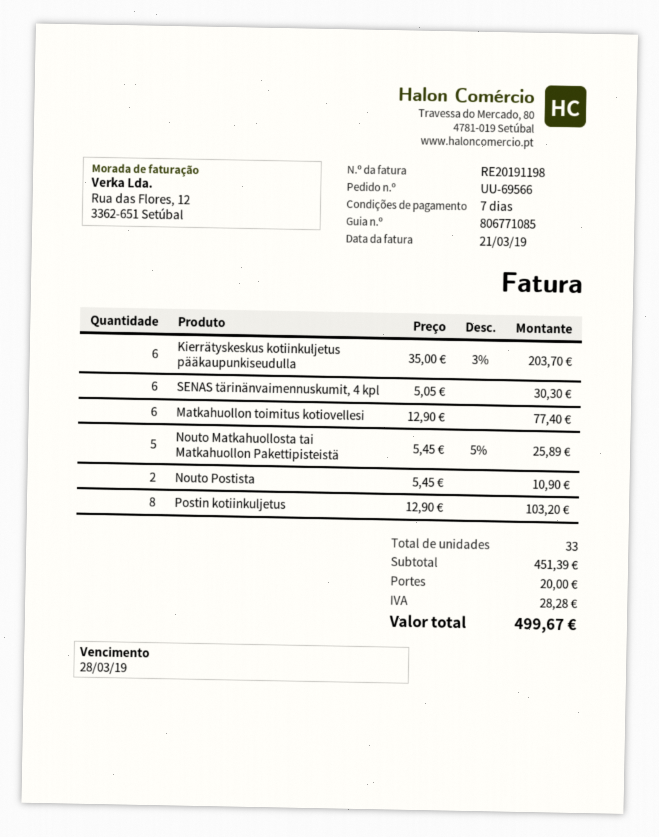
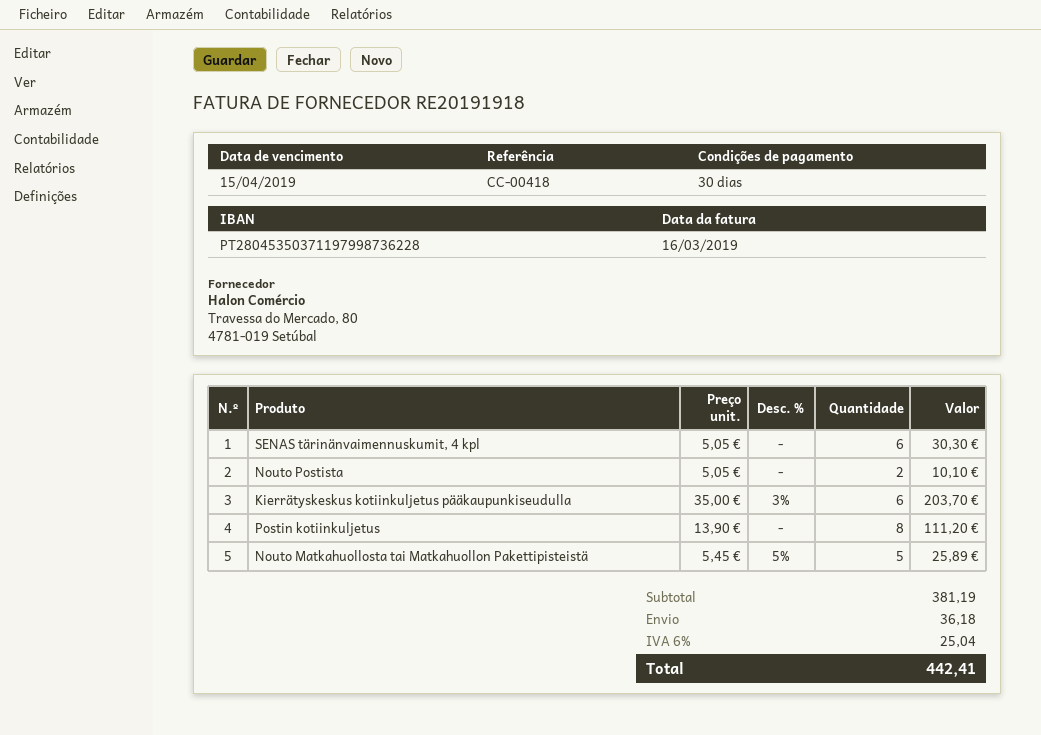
invoice number: RE20191198 -> RE20191918
invoice date: 2019-03-21 -> 2019-03-16
payment terms: 7 days -> 30 days
due date: 2019-03-28 -> 2019-04-15
Matkahuollon toimitus kotiovellesi: 6 x 12.90 = 77.40 -> none
Nouto Postista: 2 x 5.45 = 10.90 -> 2 x 5.05 = 10.10
Postin kotiinkuljetus: 8 x 12.90 = 103.20 -> 8 x 13.90 = 111.20
subtotal: 451.39 -> 381.19
shipping: 20.00 -> 36.18
tax: 28.28 -> 25.04
total: 499.67 -> 442.41

